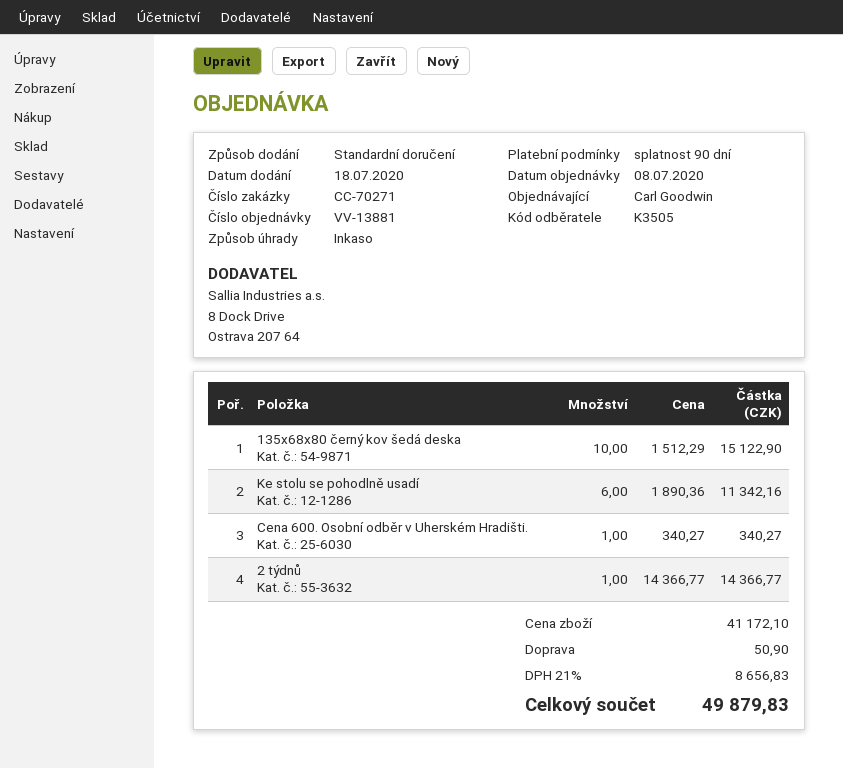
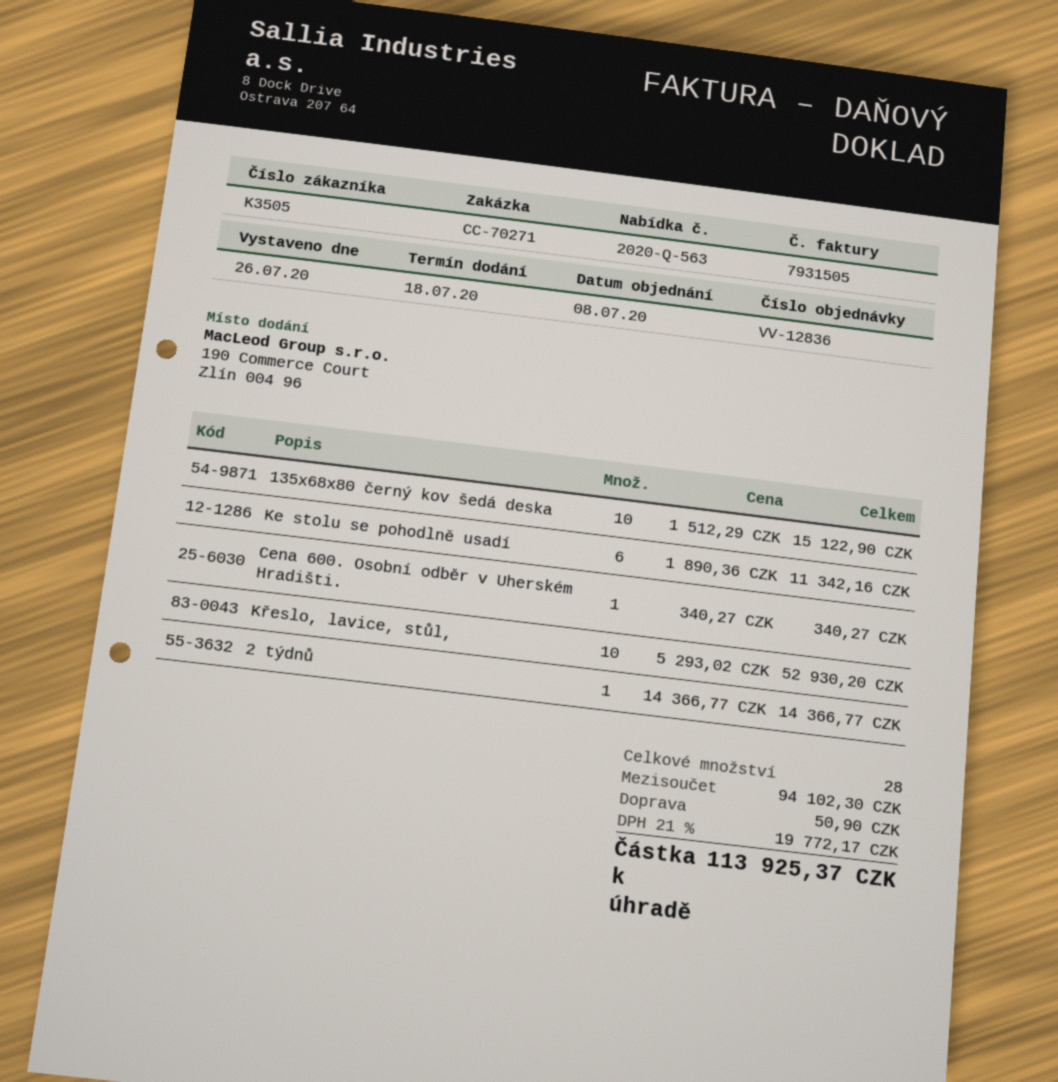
order number: VV-13881 -> VV-12836
Křeslo, lavice, stůl,: none -> 10 x 5293.02 = 52930.20
subtotal: 41172.10 -> 94102.30
tax: 21% = 8656.83 -> 21% = 19772.17
total: 49879.83 -> 113925.37

